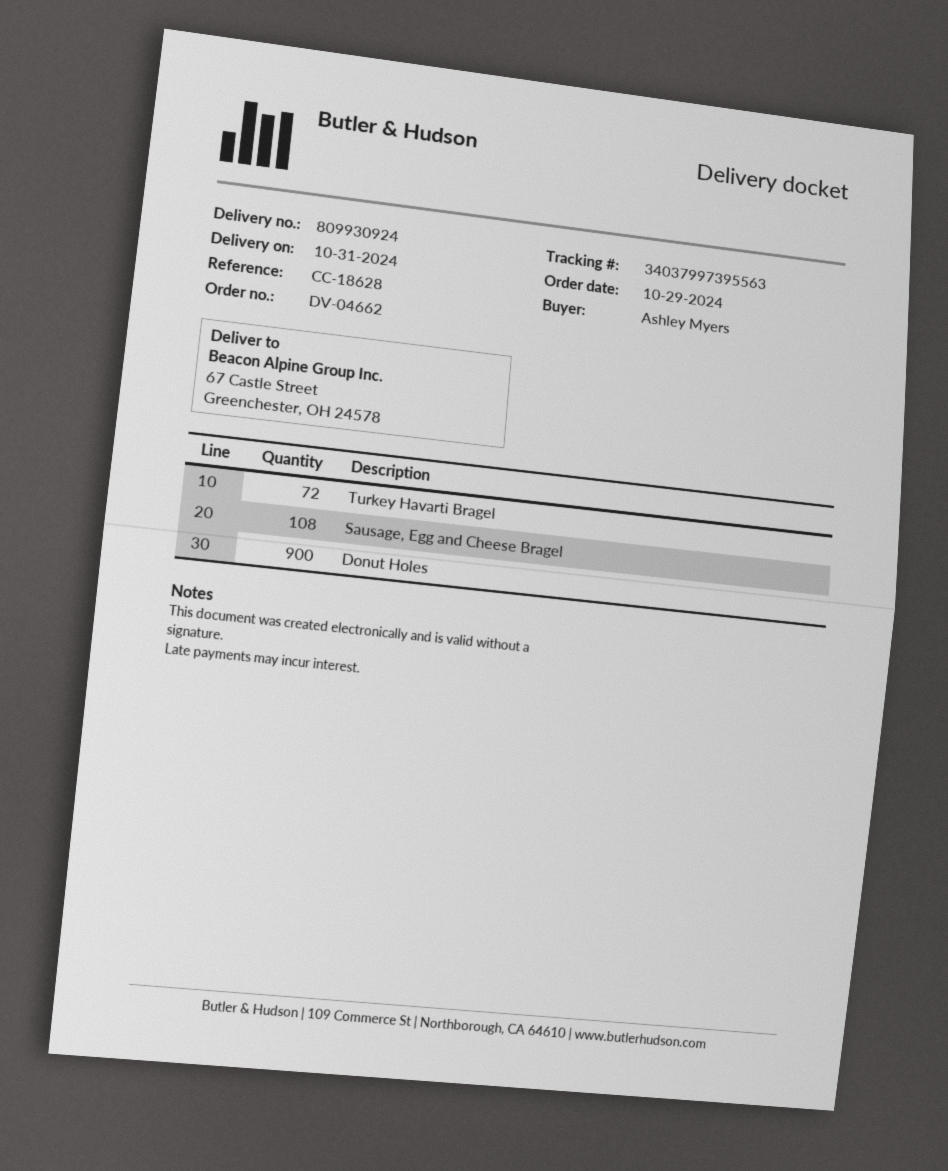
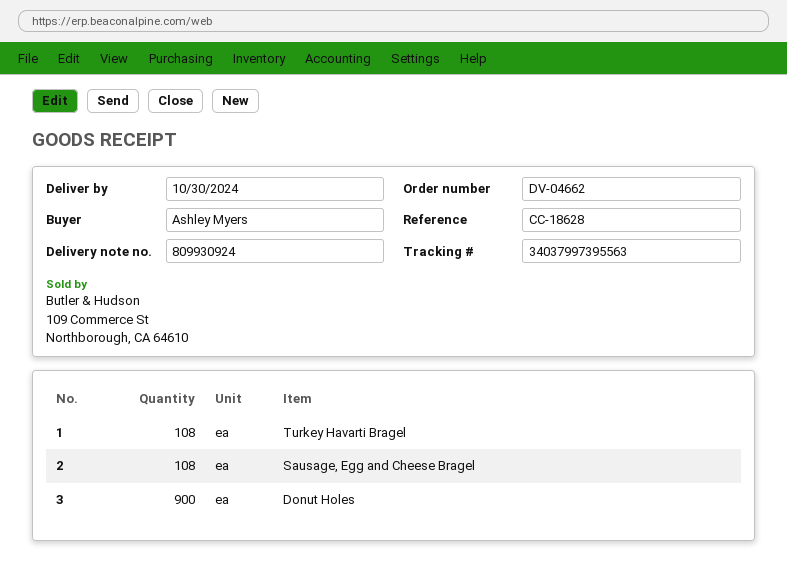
delivery date: 2024-10-31 -> 2024-10-30
Turkey Havarti Bragel: 72 -> 108

